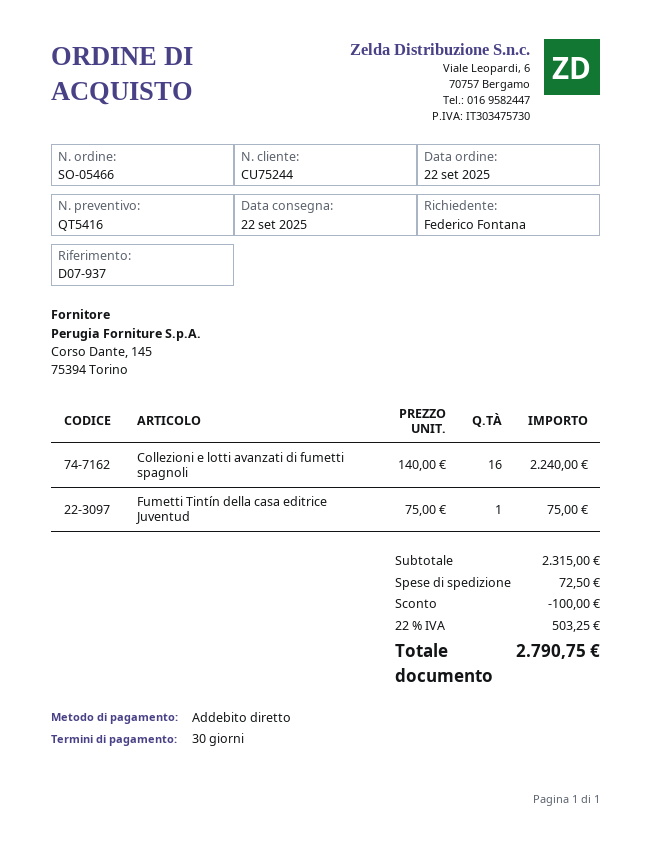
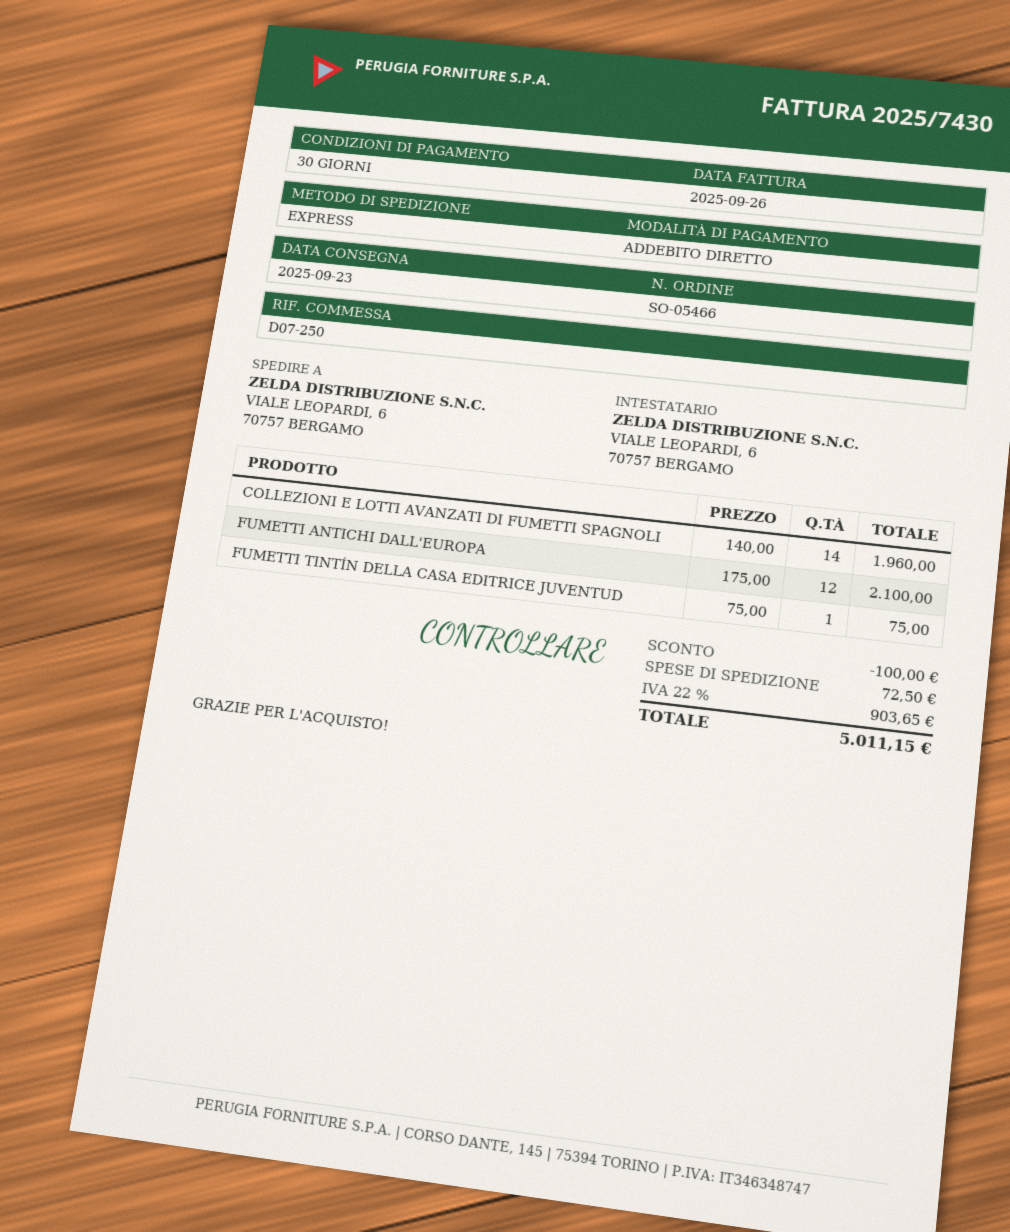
delivery date: 2025-09-22 -> 2025-09-23
reference: D07-937 -> D07-250
Collezioni e lotti avanzati di fumetti spagnoli: 16 x 140.00 = 2240.00 -> 14 x 140.00 = 1960.00
FUMETTI ANTICHI DALL'EUROPA: none -> 12 x 175.00 = 2100.00
tax: 22% = 503.25 -> 22% = 903.65
total: 2790.75 -> 5011.15

